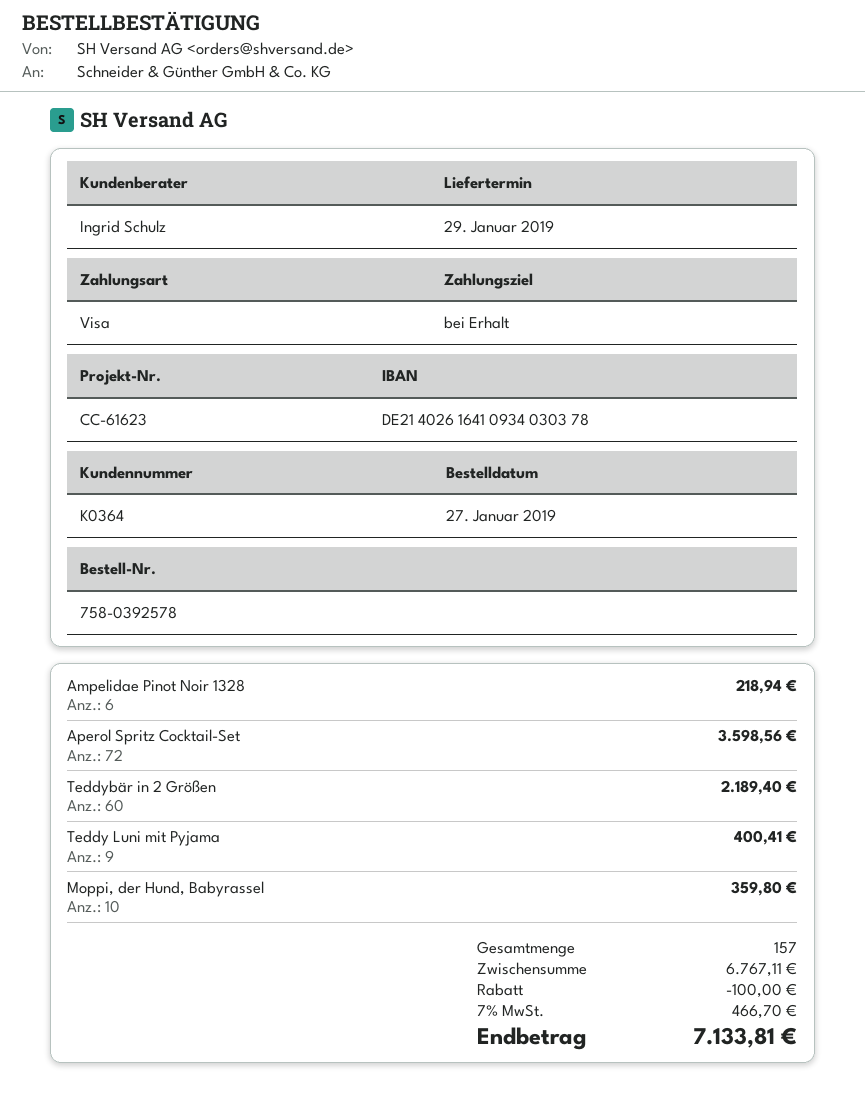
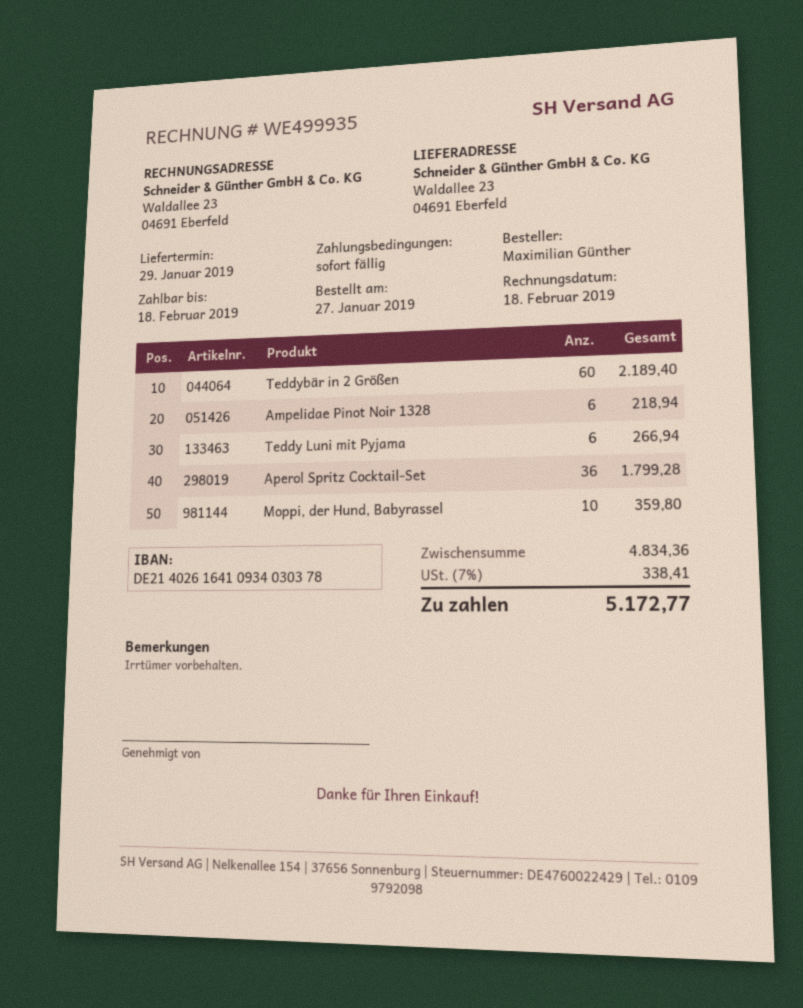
Aperol Spritz Cocktail-Set: 72 for 3598.56 -> 36 for 1799.28
Teddy Luni mit Pyjama: 9 for 400.41 -> 6 for 266.94
subtotal: 6767.11 -> 4834.36
discount: 100.00 -> none
tax: 7% = 466.70 -> 7% = 338.41
total: 7133.81 -> 5172.77

